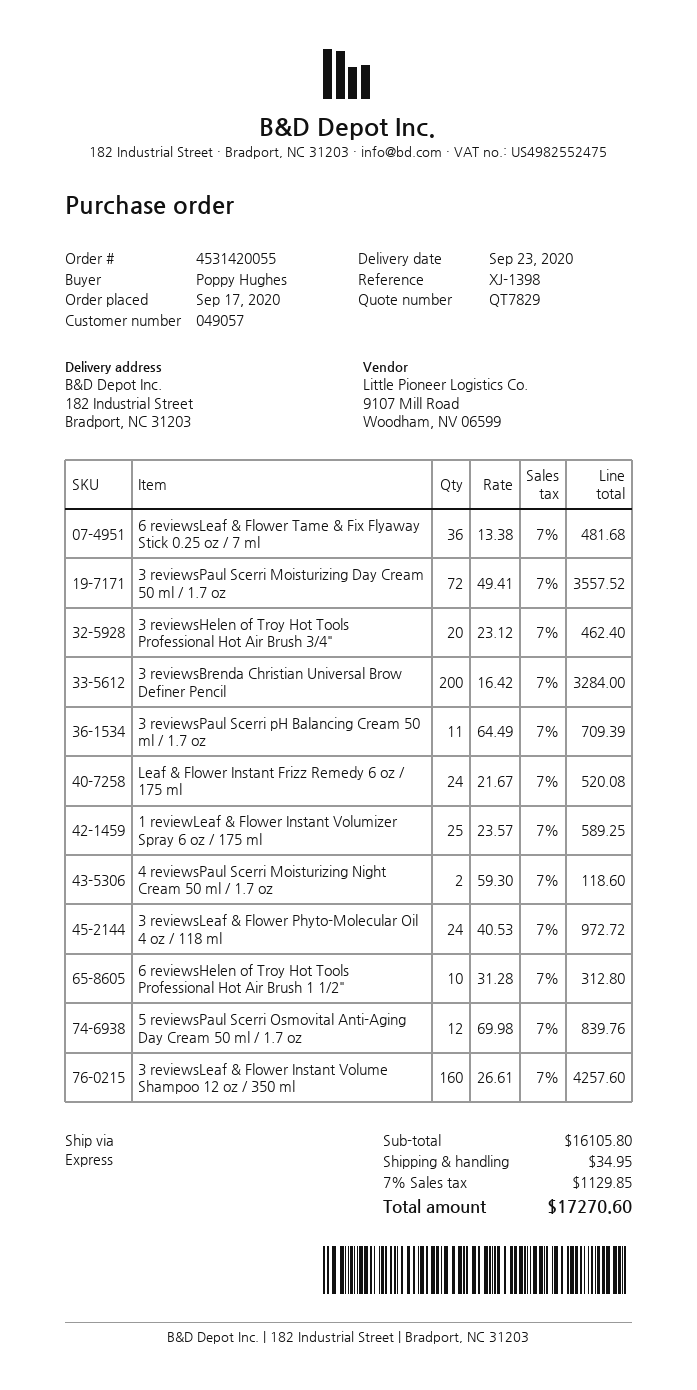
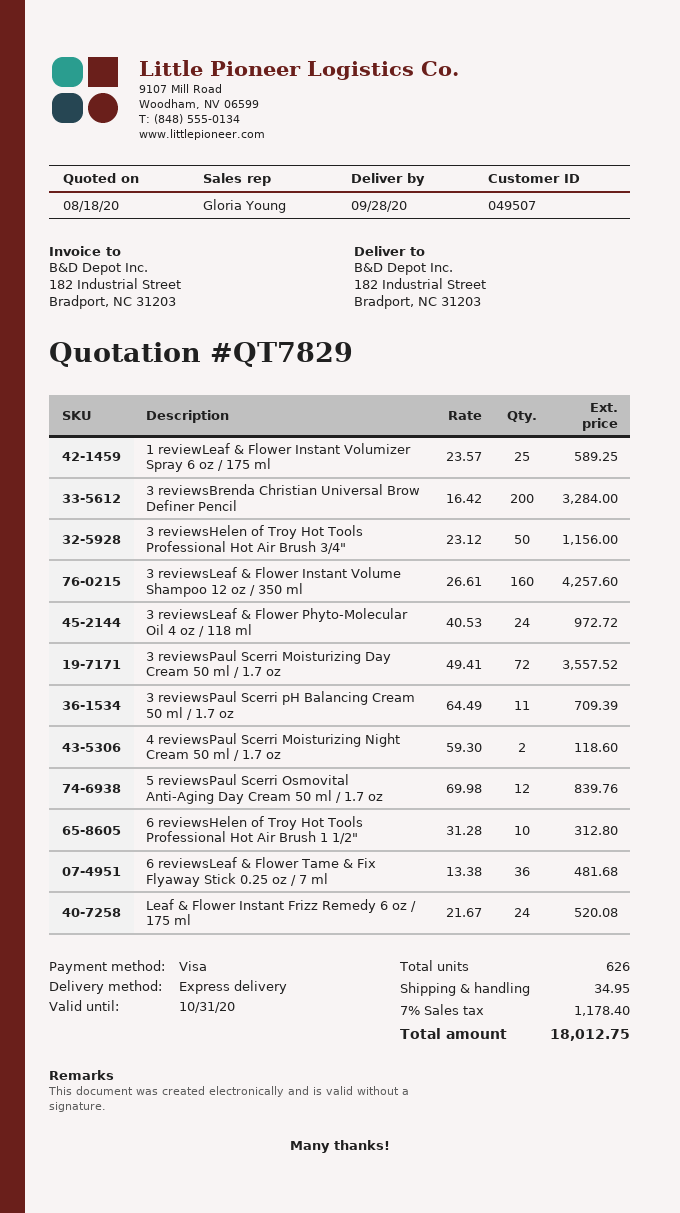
delivery date: 2020-09-23 -> 2020-09-28
customer number: 049057 -> 049507
3 reviewsHelen of Troy Hot Tools Professional Hot Air Brush 3/4": 20 x 23.12 = 462.40 -> 50 x 23.12 = 1156.00
tax: 7% = 1129.85 -> 7% = 1178.40
total: 17270.60 -> 18012.75

